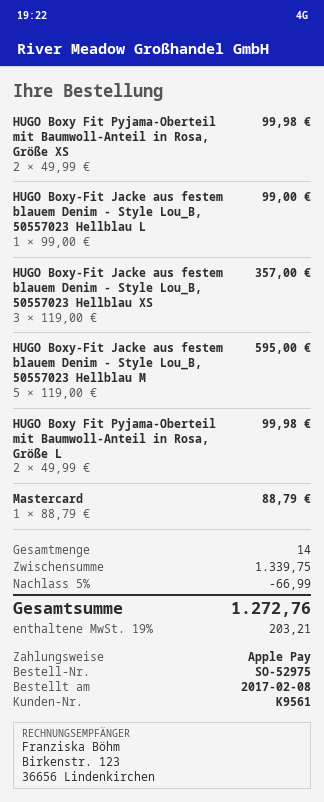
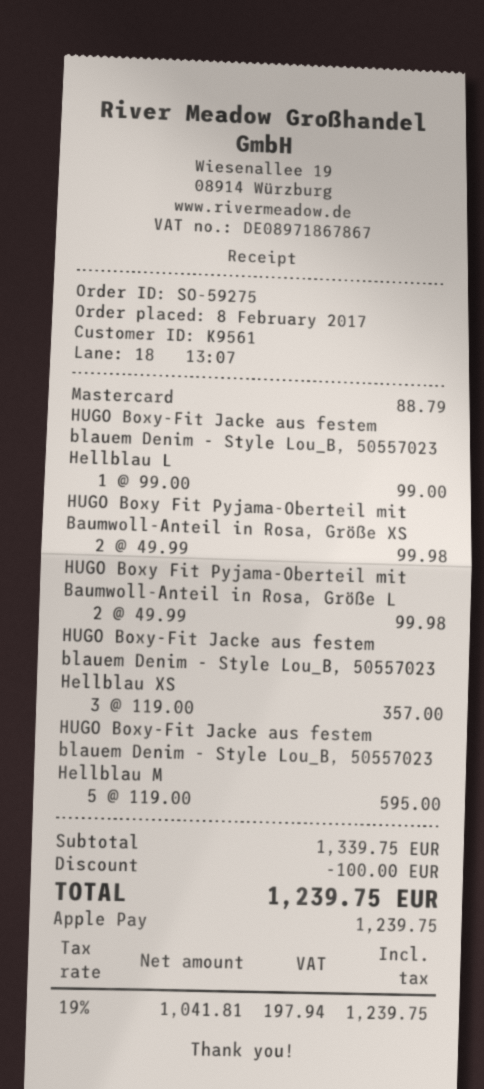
order number: SO-52975 -> SO-59275
discount: 66.99 -> 100.00
tax: 19% = 203.21 -> 19% = 197.94
total: 1272.76 -> 1239.75

